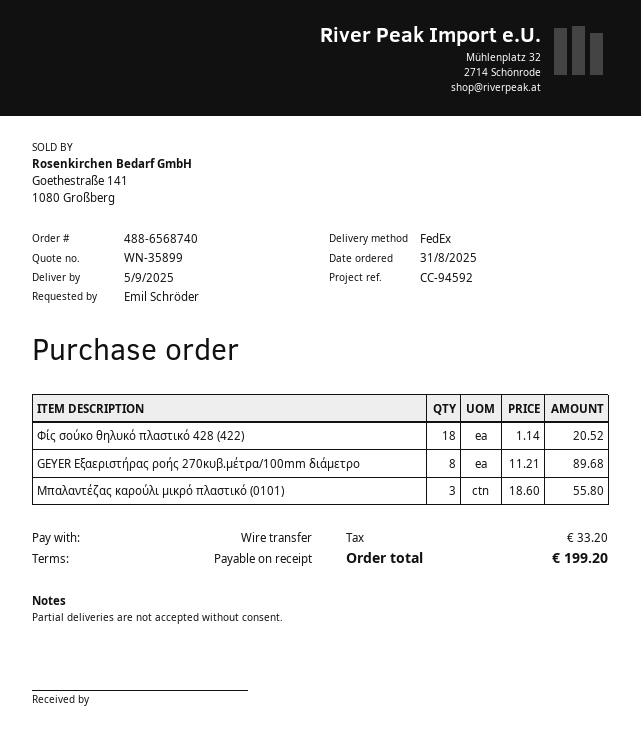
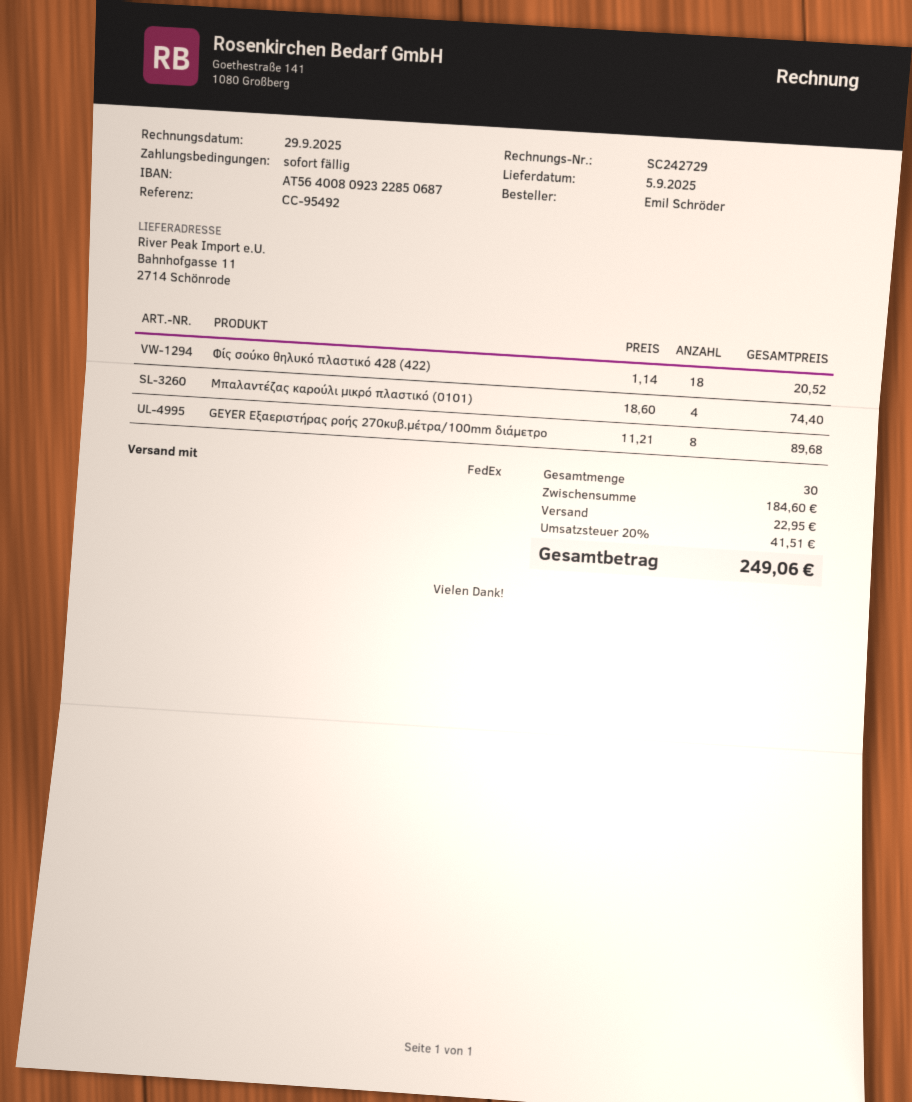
reference: CC-94592 -> CC-95492
Μπαλαντέζας καρούλι μικρό πλαστικό (0101): 3 x 18.60 = 55.80 -> 4 x 18.60 = 74.40
shipping: none -> 22.95
tax: 33.20 -> 41.51
total: 199.20 -> 249.06

